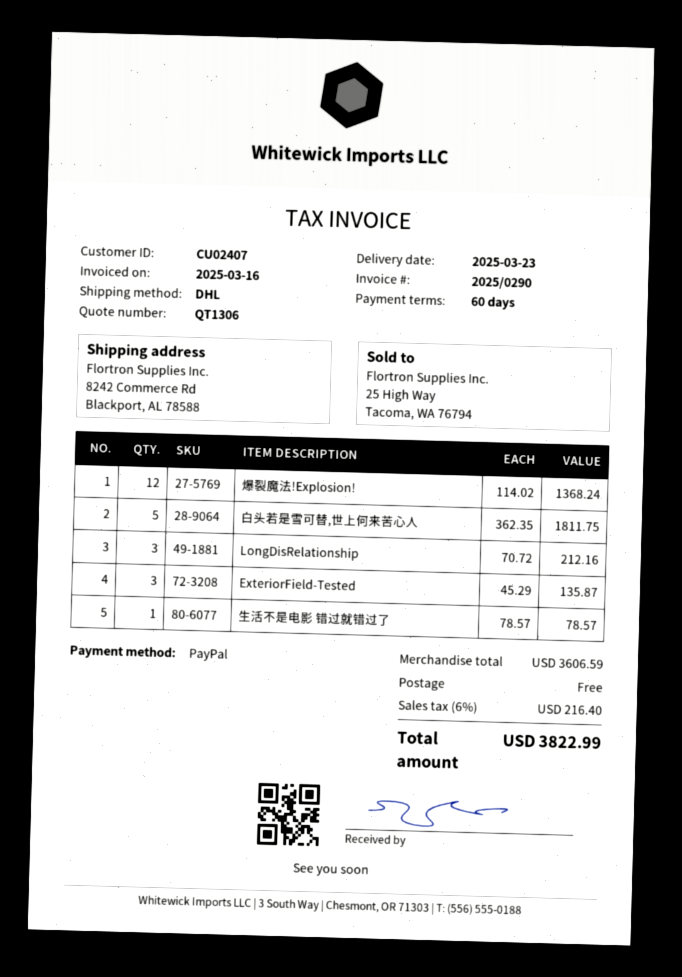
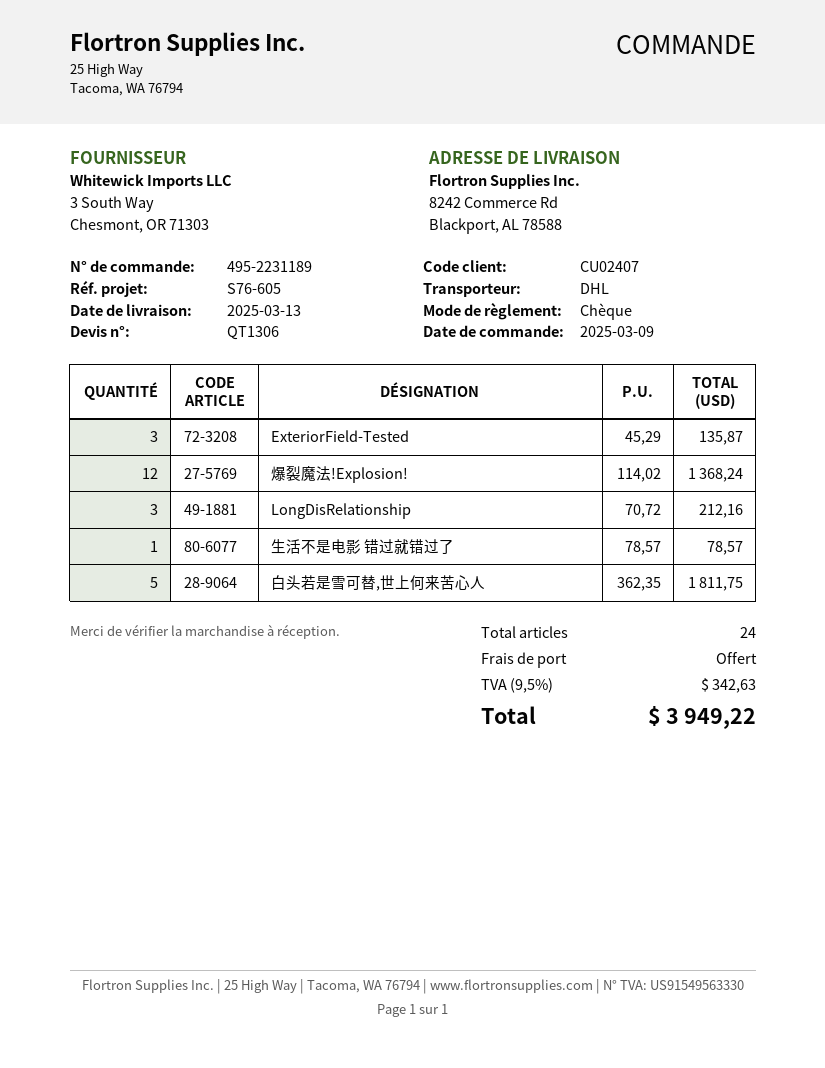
delivery date: 2025-03-23 -> 2025-03-13
payment method: PayPal -> cheque
tax: 6% = 216.40 -> 9.5% = 342.63
total: 3822.99 -> 3949.22

